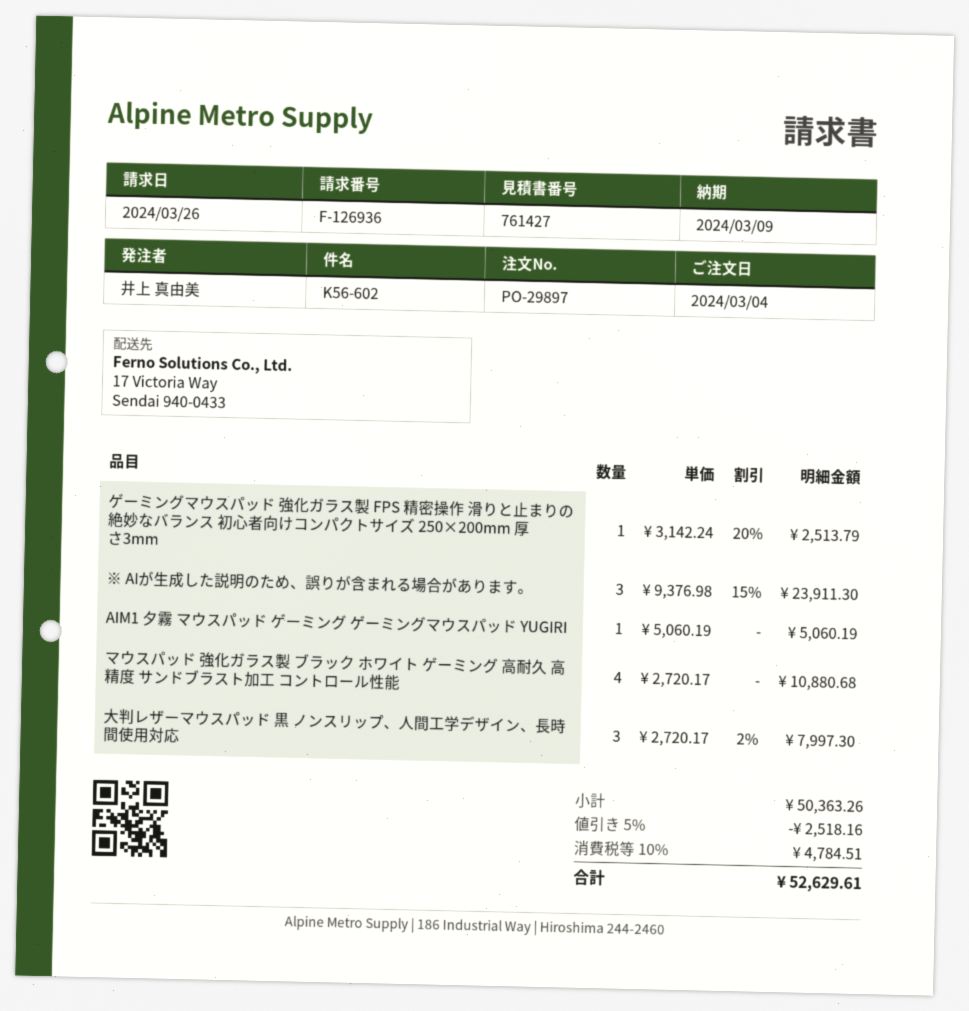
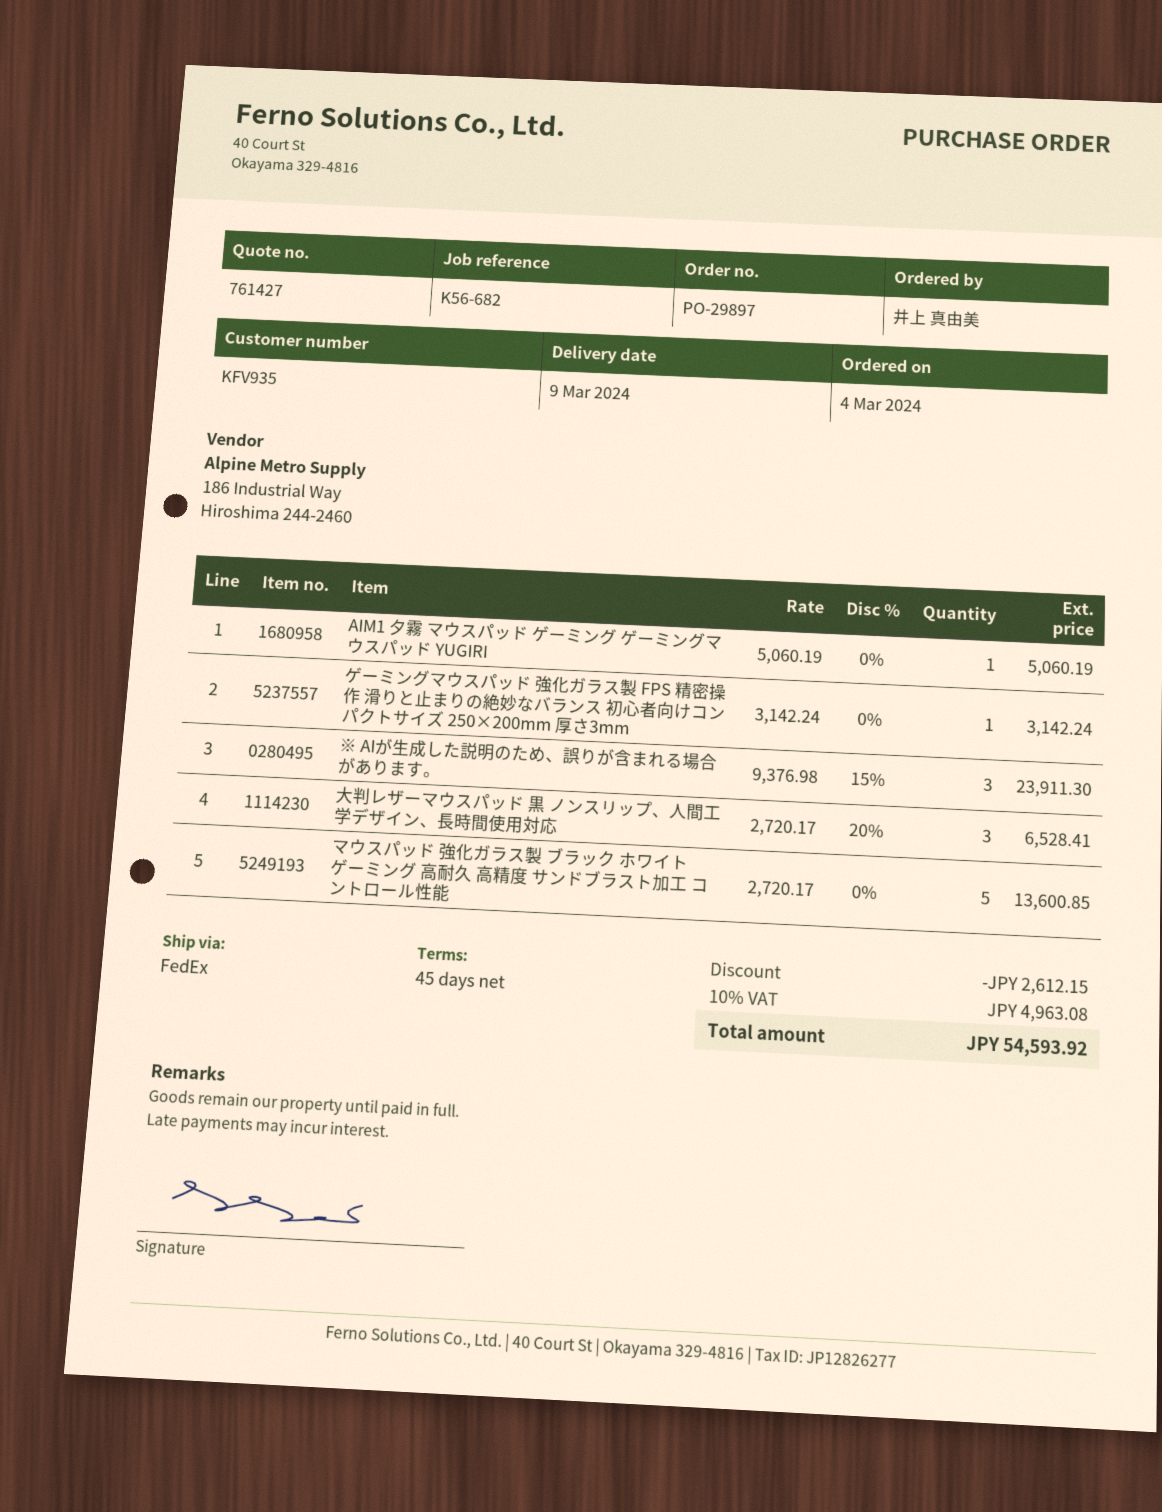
reference: K56-602 -> K56-682
ゲーミングマウスパッド 強化ガラス製 FPS 精密操作 滑りと止まりの絶妙なバランス 初心者向けコンパクトサイズ 250×200mm 厚さ3mm: 1 x 3142.24 - 20% = 2513.79 -> 1 x 3142.24 = 3142.24
マウスパッド 強化ガラス製 ブラック ホワイト ゲーミング 高耐久 高精度 サンドブラスト加工 コントロール性能: 4 x 2720.17 = 10880.68 -> 5 x 2720.17 = 13600.85
大判レザーマウスパッド 黒 ノンスリップ、人間工学デザイン、長時間使用対応: 3 x 2720.17 - 2% = 7997.30 -> 3 x 2720.17 - 20% = 6528.41
discount: 2518.16 -> 2612.15
tax: 10% = 4784.51 -> 10% = 4963.08
total: 52629.61 -> 54593.92

